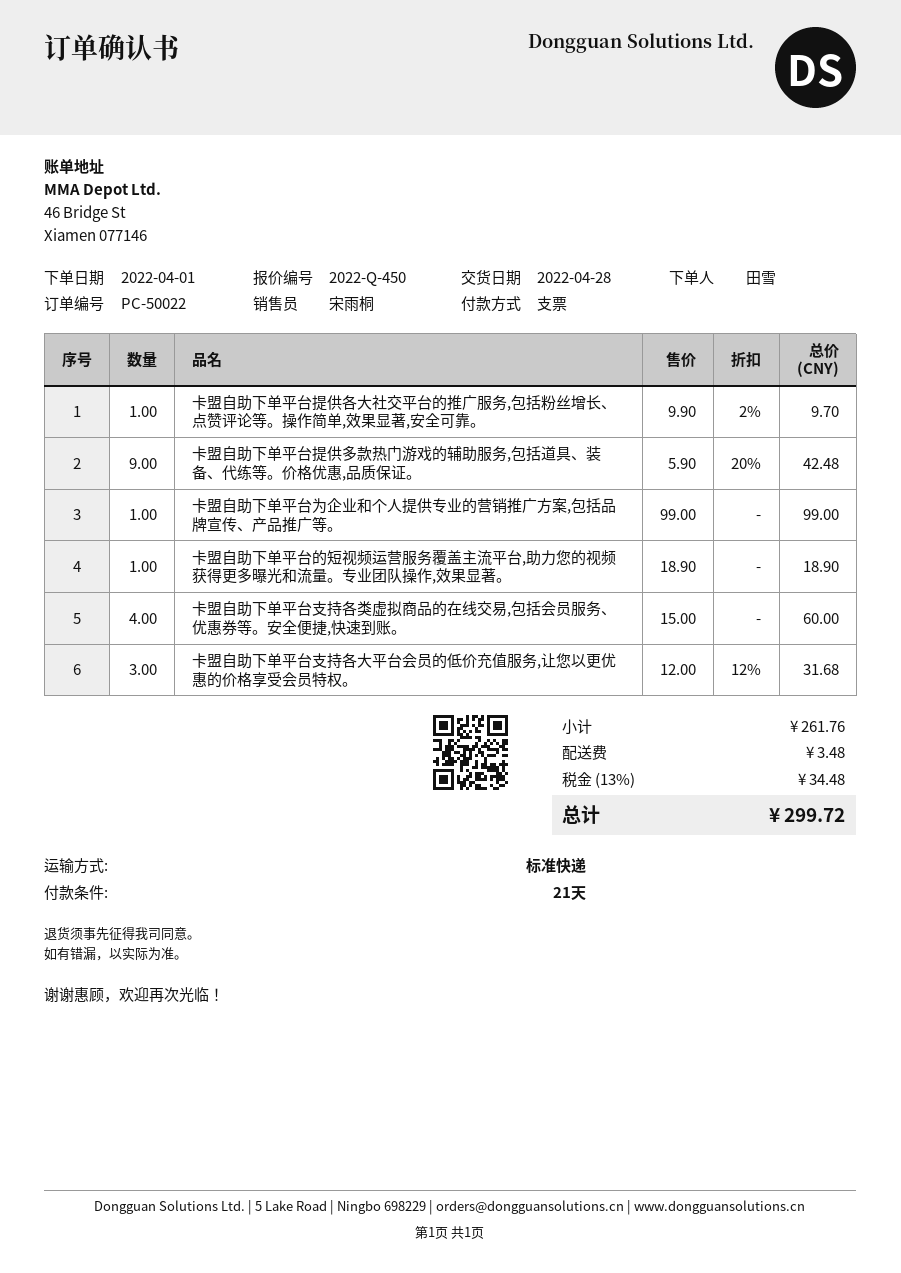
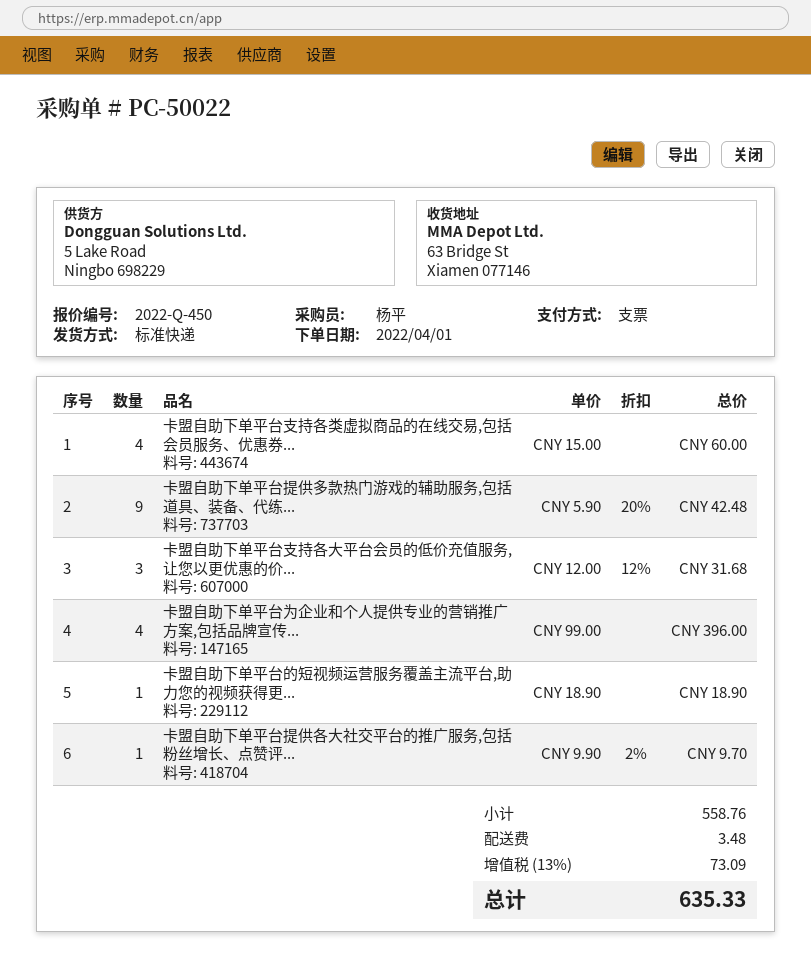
ordered by: 田雪 -> 杨平
卡盟自助下单平台为企业和个人提供专业的营销推广方案,包括品牌宣传、产品推广等。: 1 x 99.00 = 99.00 -> 4 x 99.00 = 396.00
subtotal: 261.76 -> 558.76
tax: 13% = 34.48 -> 13% = 73.09
total: 299.72 -> 635.33

